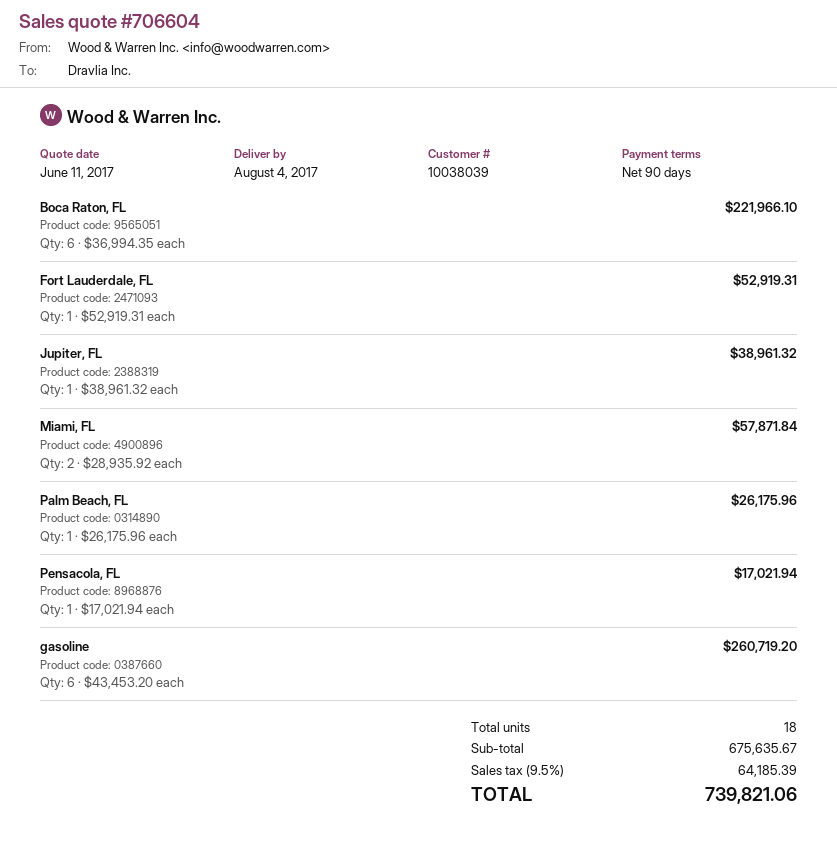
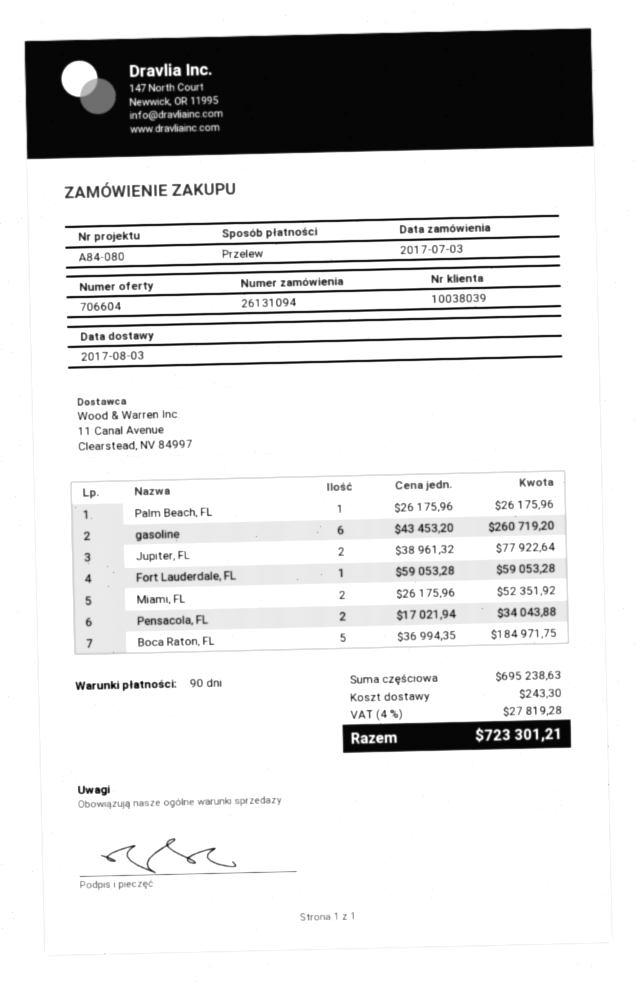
delivery date: 2017-08-04 -> 2017-08-03
Boca Raton, FL: 6 x 36994.35 = 221966.10 -> 5 x 36994.35 = 184971.75
Fort Lauderdale, FL: 1 x 52919.31 = 52919.31 -> 1 x 59053.28 = 59053.28
Jupiter, FL: 1 x 38961.32 = 38961.32 -> 2 x 38961.32 = 77922.64
Miami, FL: 2 x 28935.92 = 57871.84 -> 2 x 26175.96 = 52351.92
Pensacola, FL: 1 x 17021.94 = 17021.94 -> 2 x 17021.94 = 34043.88
subtotal: 675635.67 -> 695238.63
shipping: none -> 243.30
tax: 9.5% = 64185.39 -> 4% = 27819.28
total: 739821.06 -> 723301.21

